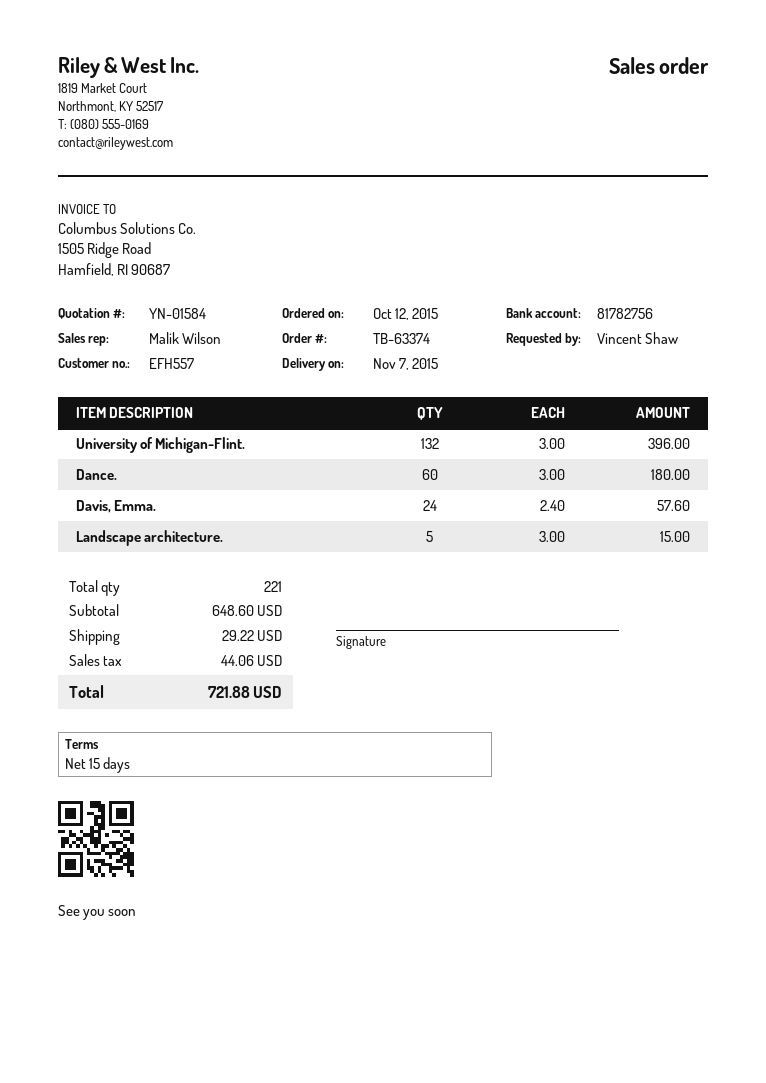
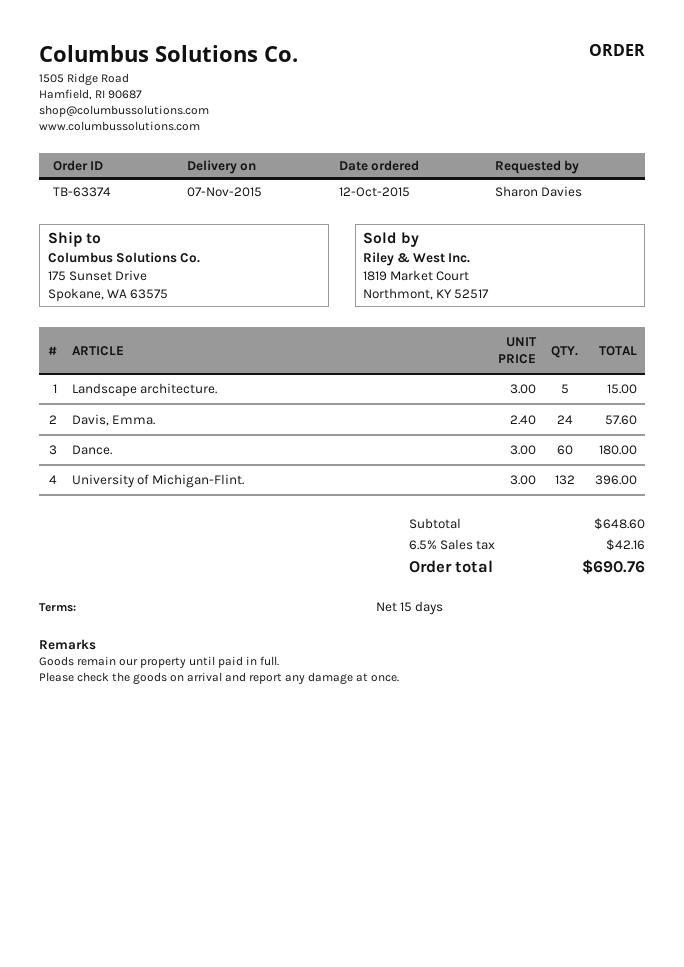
ordered by: Vincent Shaw -> Sharon Davies
shipping: 29.22 -> none
tax: 44.06 -> 42.16
total: 721.88 -> 690.76

